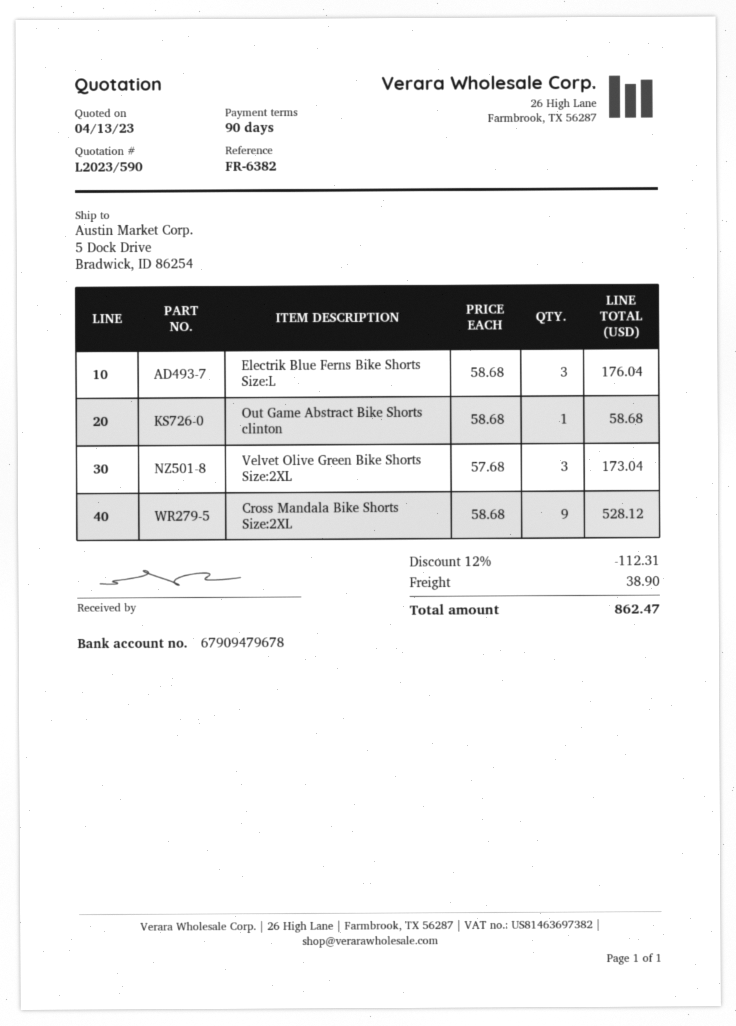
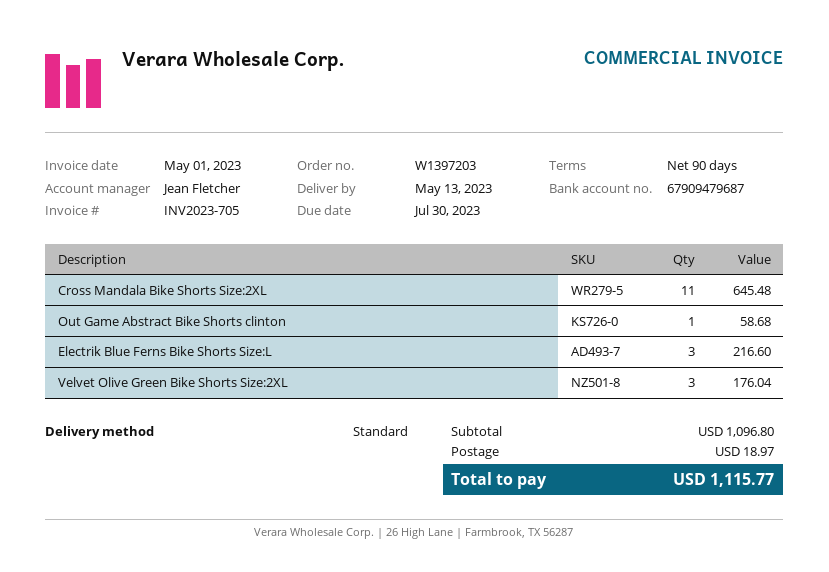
bank account: 67909479678 -> 67909479687
Electrik Blue Ferns Bike Shorts Size:L: 3 for 176.04 -> 3 for 216.60
Velvet Olive Green Bike Shorts Size:2XL: 3 for 173.04 -> 3 for 176.04
Cross Mandala Bike Shorts Size:2XL: 9 for 528.12 -> 11 for 645.48
discount: 12% = 112.31 -> none
shipping: 38.90 -> 18.97
total: 862.47 -> 1115.77

